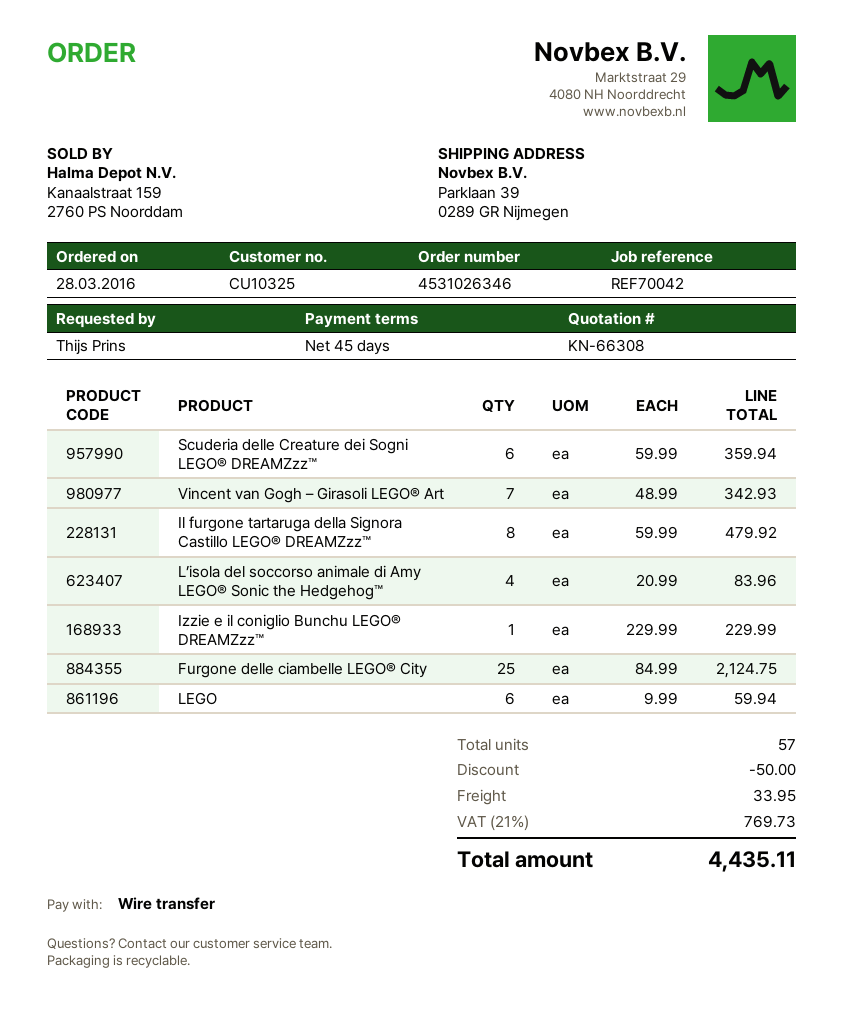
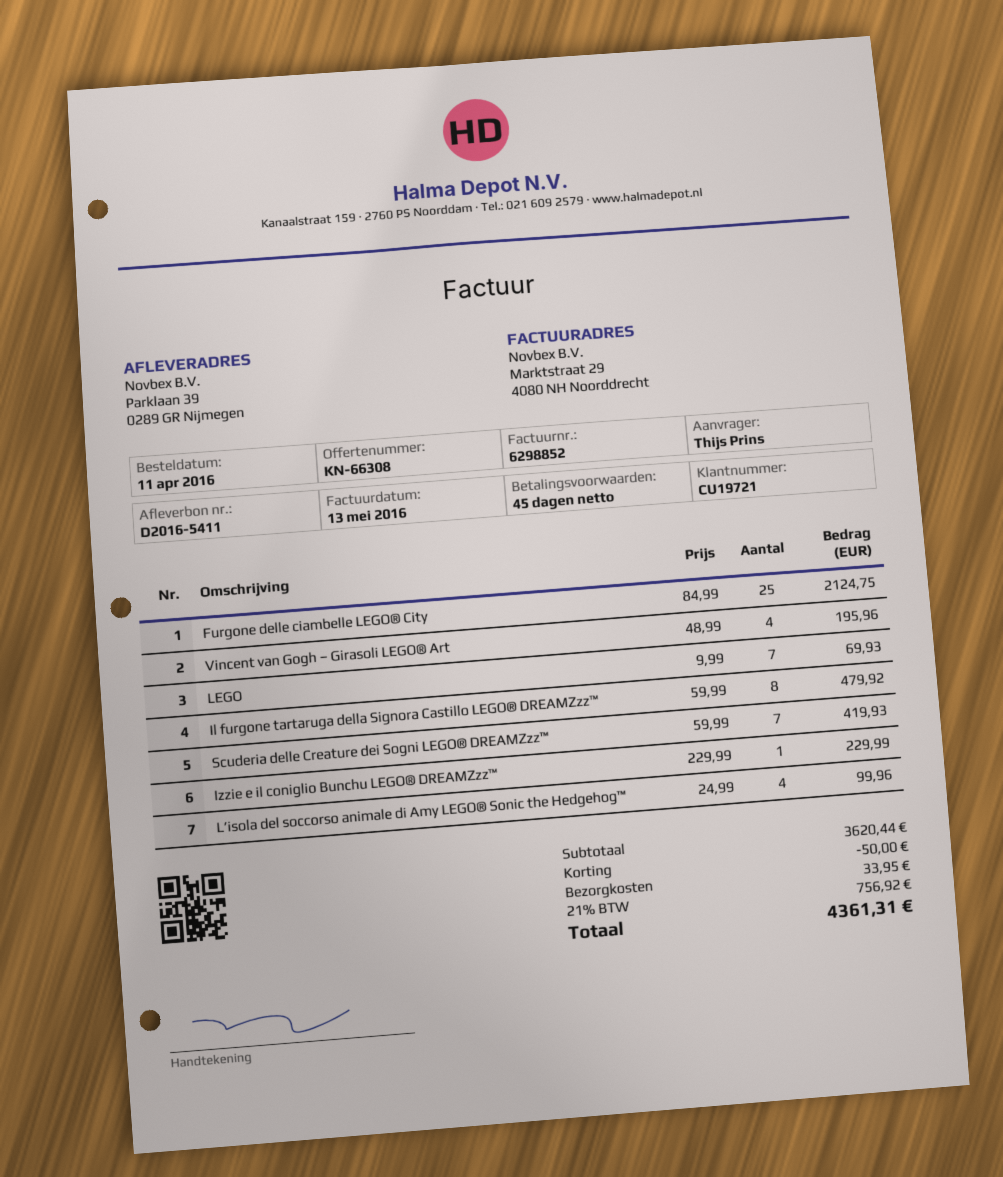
order date: 2016-03-28 -> 2016-04-11
customer number: CU10325 -> CU19721
Scuderia delle Creature dei Sogni LEGO® DREAMZzz™: 6 x 59.99 = 359.94 -> 7 x 59.99 = 419.93
Vincent van Gogh – Girasoli LEGO® Art: 7 x 48.99 = 342.93 -> 4 x 48.99 = 195.96
L’isola del soccorso animale di Amy LEGO® Sonic the Hedgehog™: 4 x 20.99 = 83.96 -> 4 x 24.99 = 99.96
LEGO: 6 x 9.99 = 59.94 -> 7 x 9.99 = 69.93
tax: 21% = 769.73 -> 21% = 756.92
total: 4435.11 -> 4361.31

